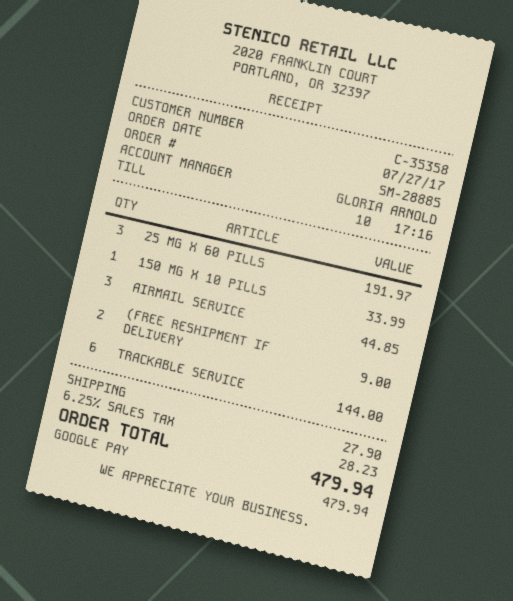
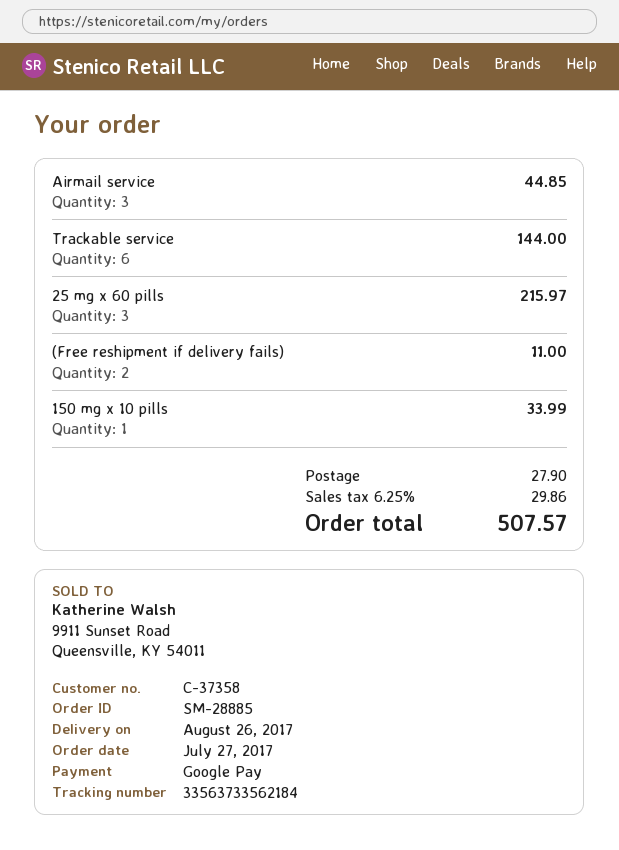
customer number: C-35358 -> C-37358
25 MG X 60 PILLS: 3 for 191.97 -> 3 for 215.97
(FREE RESHIPMENT IF DELIVERY: 2 for 9.00 -> 2 for 11.00
tax: 6.25% = 28.23 -> 6.25% = 29.86
total: 479.94 -> 507.57

